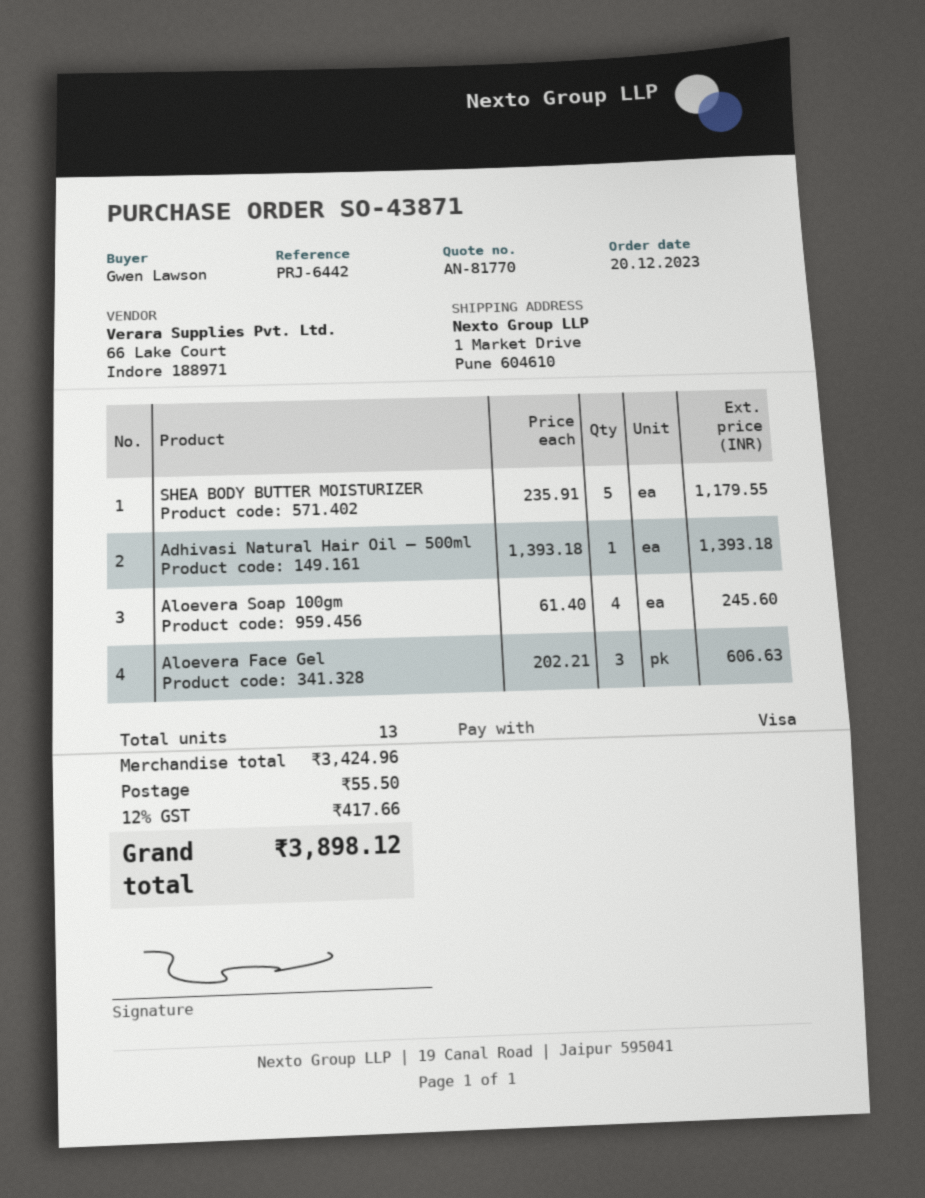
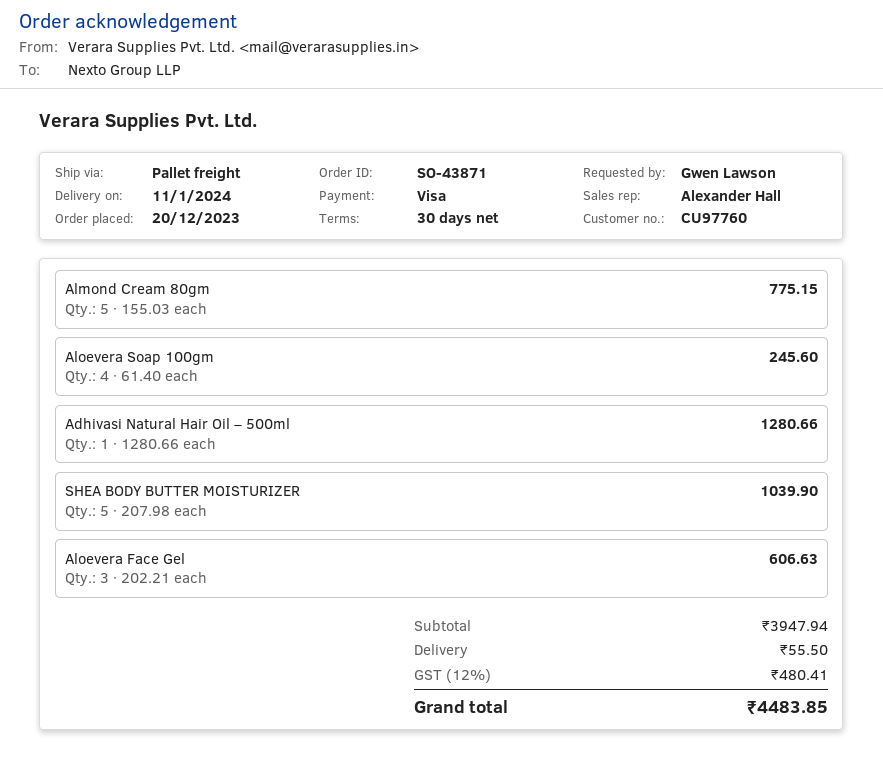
SHEA BODY BUTTER MOISTURIZER: 5 x 235.91 = 1179.55 -> 5 x 207.98 = 1039.90
Adhivasi Natural Hair Oil – 500ml: 1 x 1393.18 = 1393.18 -> 1 x 1280.66 = 1280.66
Almond Cream 80gm: none -> 5 x 155.03 = 775.15
subtotal: 3424.96 -> 3947.94
tax: 12% = 417.66 -> 12% = 480.41
total: 3898.12 -> 4483.85

